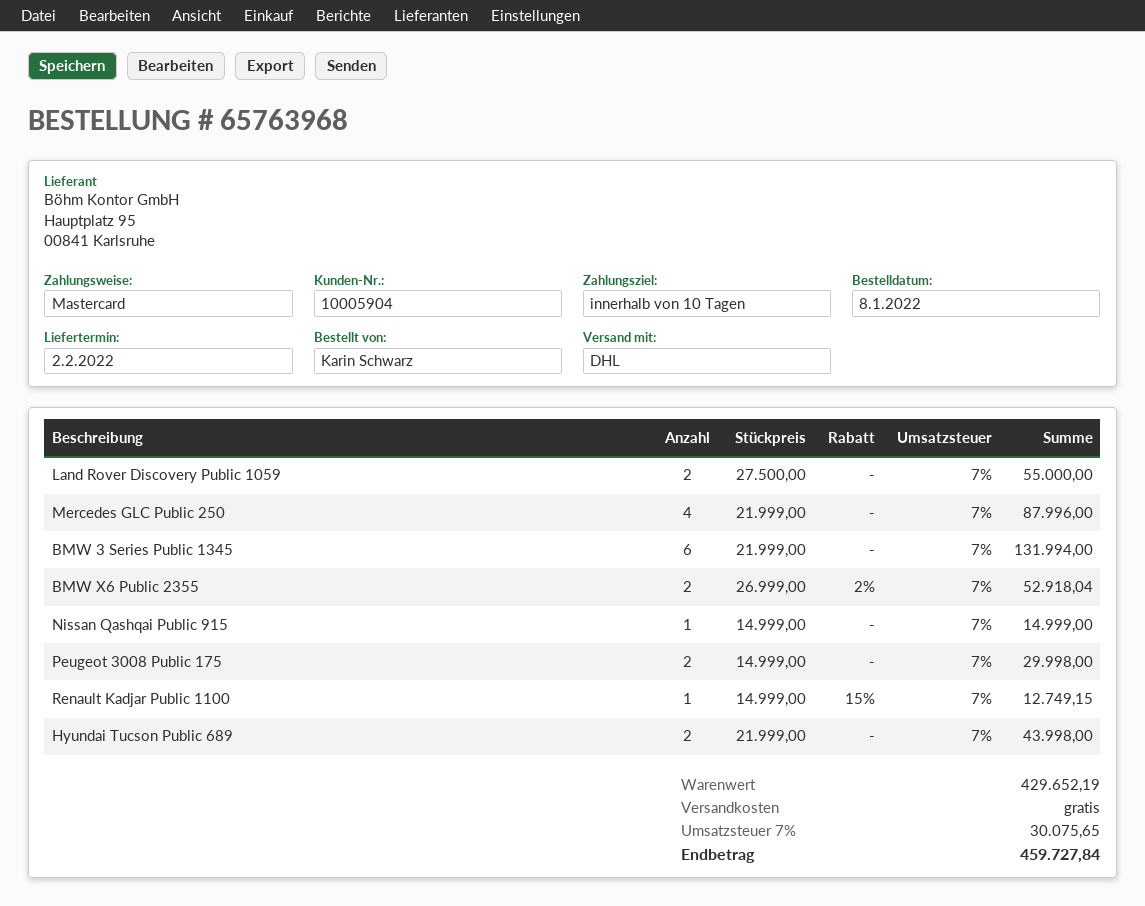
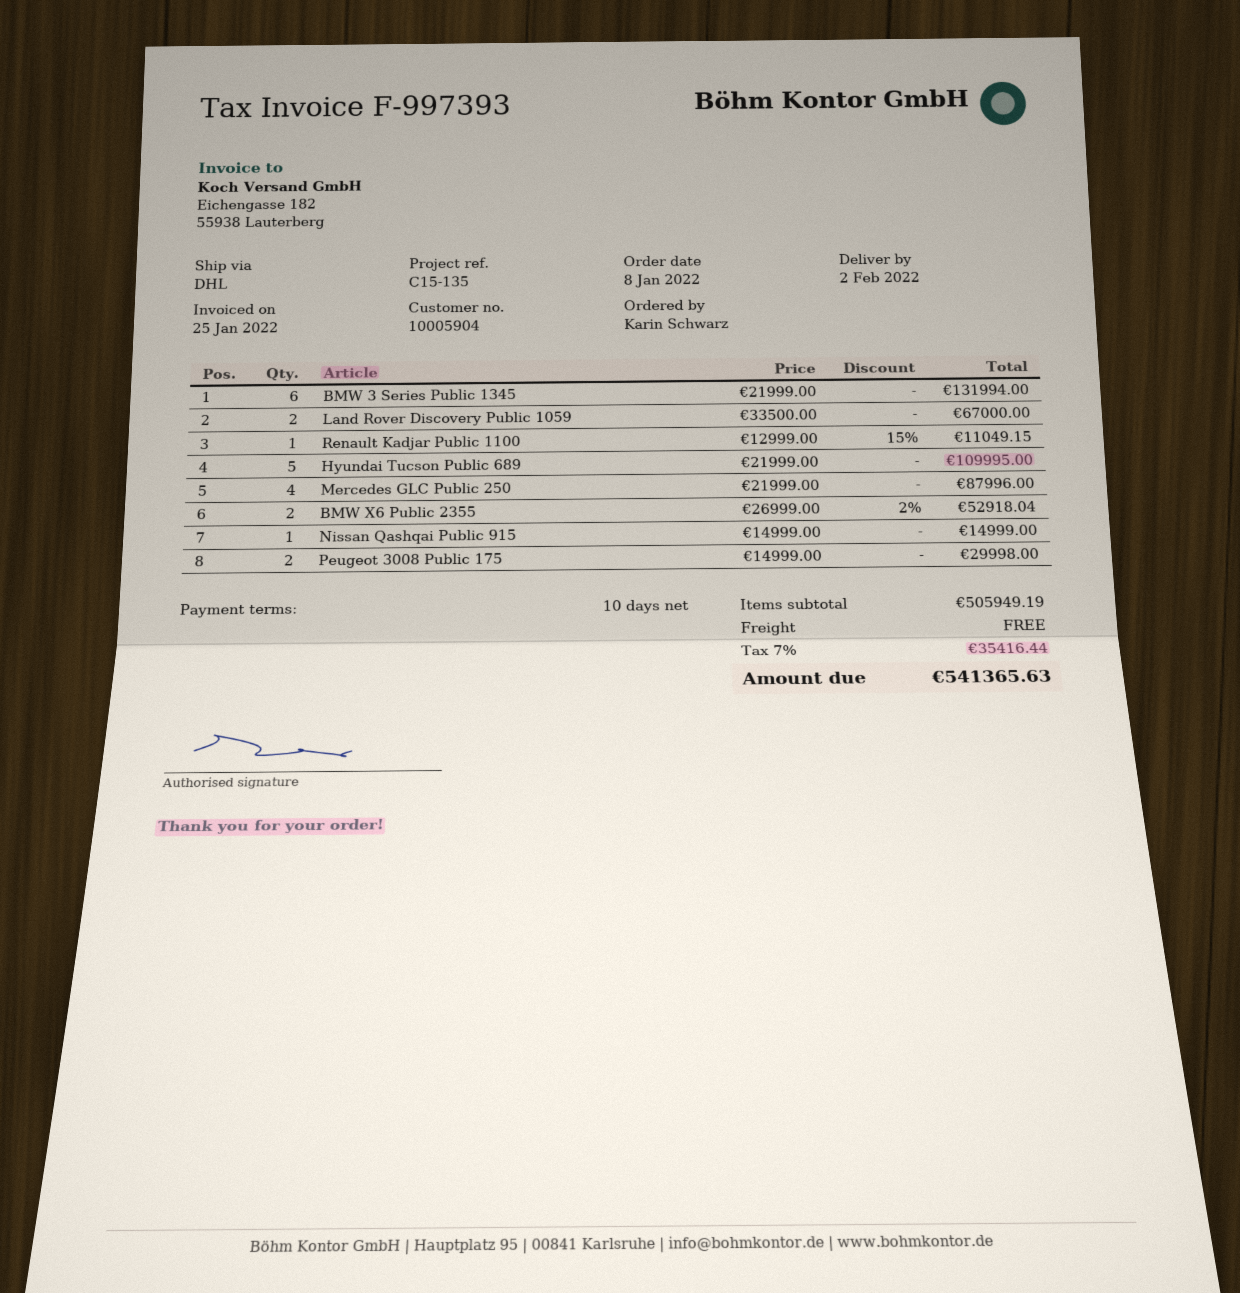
Land Rover Discovery Public 1059: 2 x 27500.00 = 55000.00 -> 2 x 33500.00 = 67000.00
Renault Kadjar Public 1100: 1 x 14999.00 - 15% = 12749.15 -> 1 x 12999.00 - 15% = 11049.15
Hyundai Tucson Public 689: 2 x 21999.00 = 43998.00 -> 5 x 21999.00 = 109995.00
subtotal: 429652.19 -> 505949.19
tax: 7% = 30075.65 -> 7% = 35416.44
total: 459727.84 -> 541365.63

